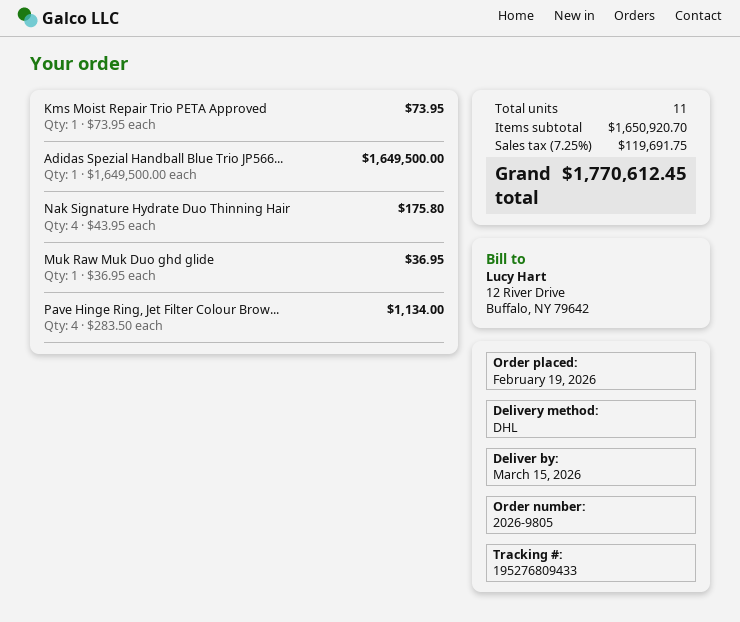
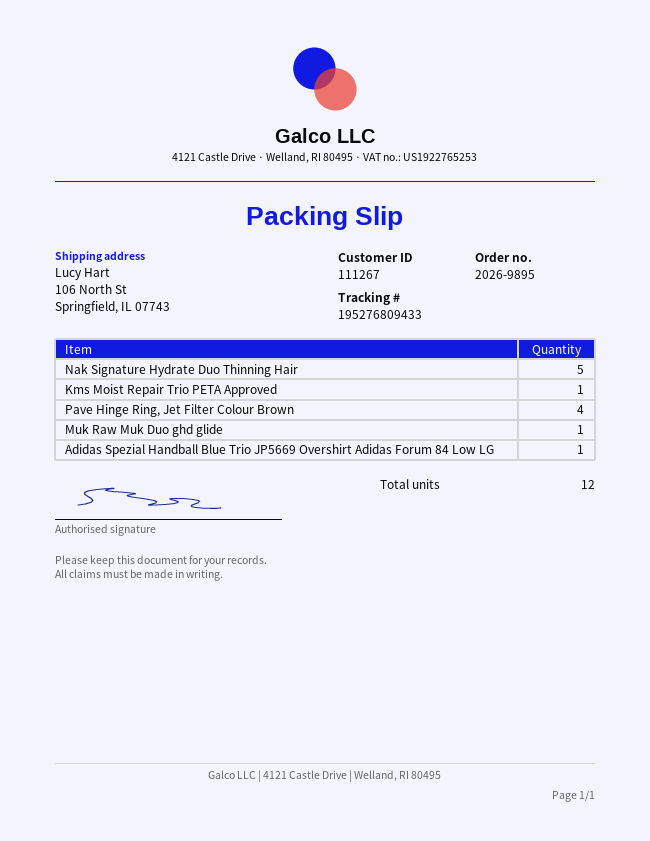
order number: 2026-9805 -> 2026-9895
Nak Signature Hydrate Duo Thinning Hair: 4 -> 5
total quantity: 11 -> 12

